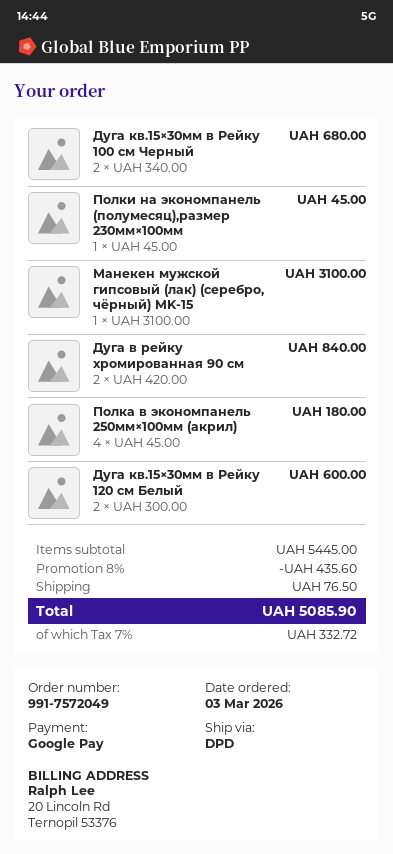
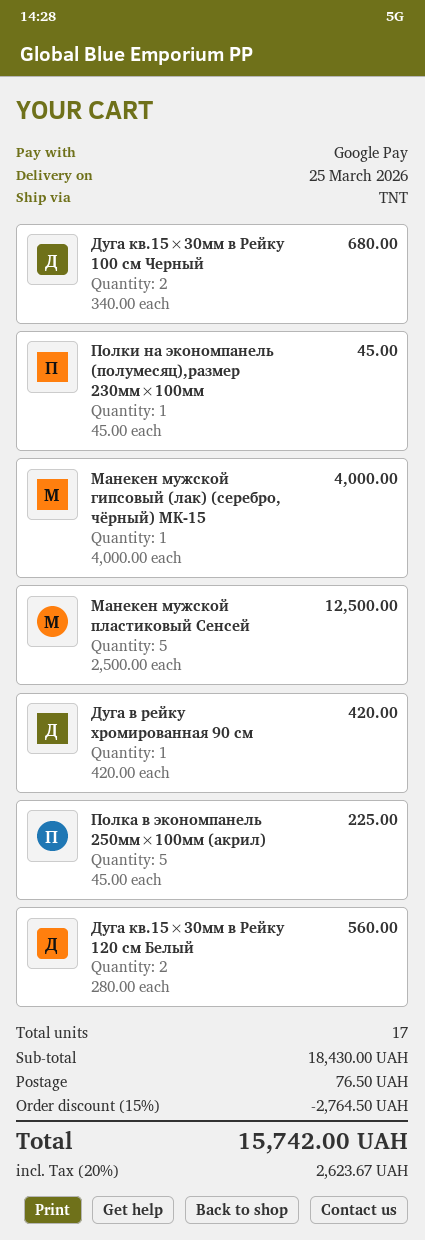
shipping method: DPD -> TNT
Манекен мужской гипсовый (лак) (серебро, чёрный) MK-15: 1 x 3100.00 = 3100.00 -> 1 x 4000.00 = 4000.00
Дуга в рейку хромированная 90 см: 2 x 420.00 = 840.00 -> 1 x 420.00 = 420.00
Полка в экономпанель 250мм×100мм (акрил): 4 x 45.00 = 180.00 -> 5 x 45.00 = 225.00
Дуга кв.15×30мм в Рейку 120 см Белый: 2 x 300.00 = 600.00 -> 2 x 280.00 = 560.00
Манекен мужской пластиковый Сенсей: none -> 5 x 2500.00 = 12500.00
subtotal: 5445.00 -> 18430.00
discount: 8% = 435.60 -> 15% = 2764.50
tax: 7% = 332.72 -> 20% = 2623.67
total: 5085.90 -> 15742.00

